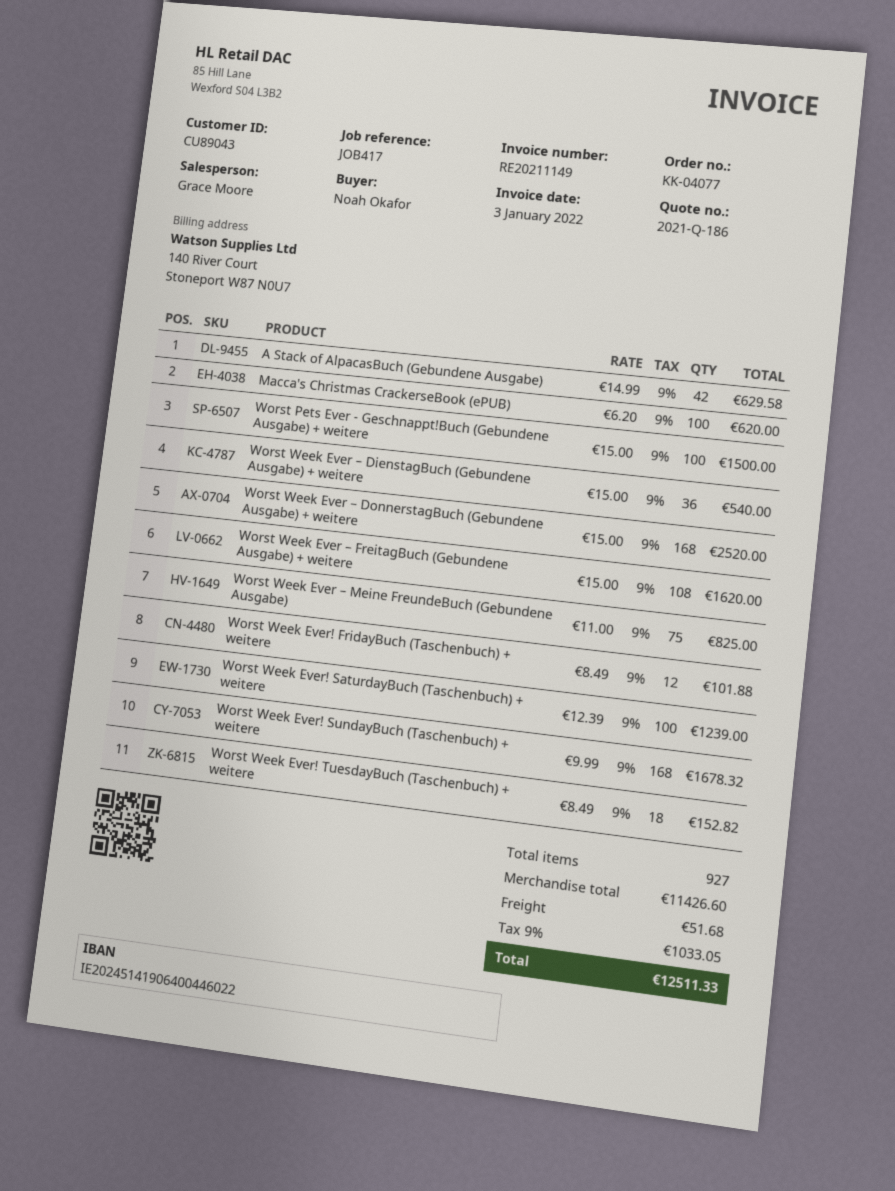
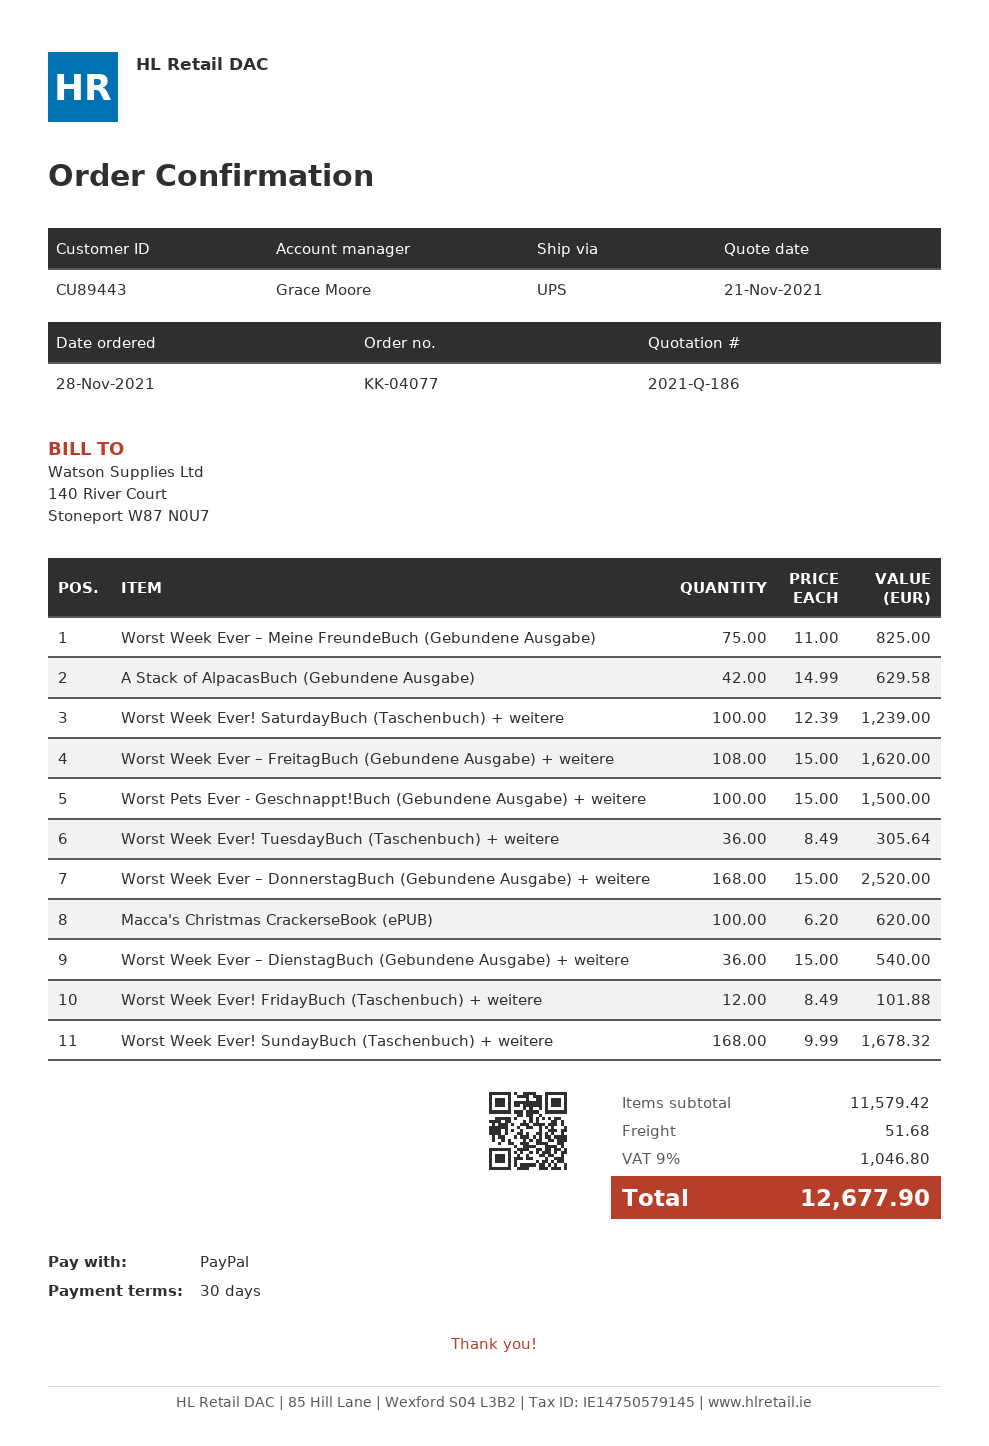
customer number: CU89043 -> CU89443
Worst Week Ever! TuesdayBuch (Taschenbuch) + weitere: 18 x 8.49 = 152.82 -> 36 x 8.49 = 305.64
subtotal: 11426.60 -> 11579.42
tax: 9% = 1033.05 -> 9% = 1046.80
total: 12511.33 -> 12677.90

